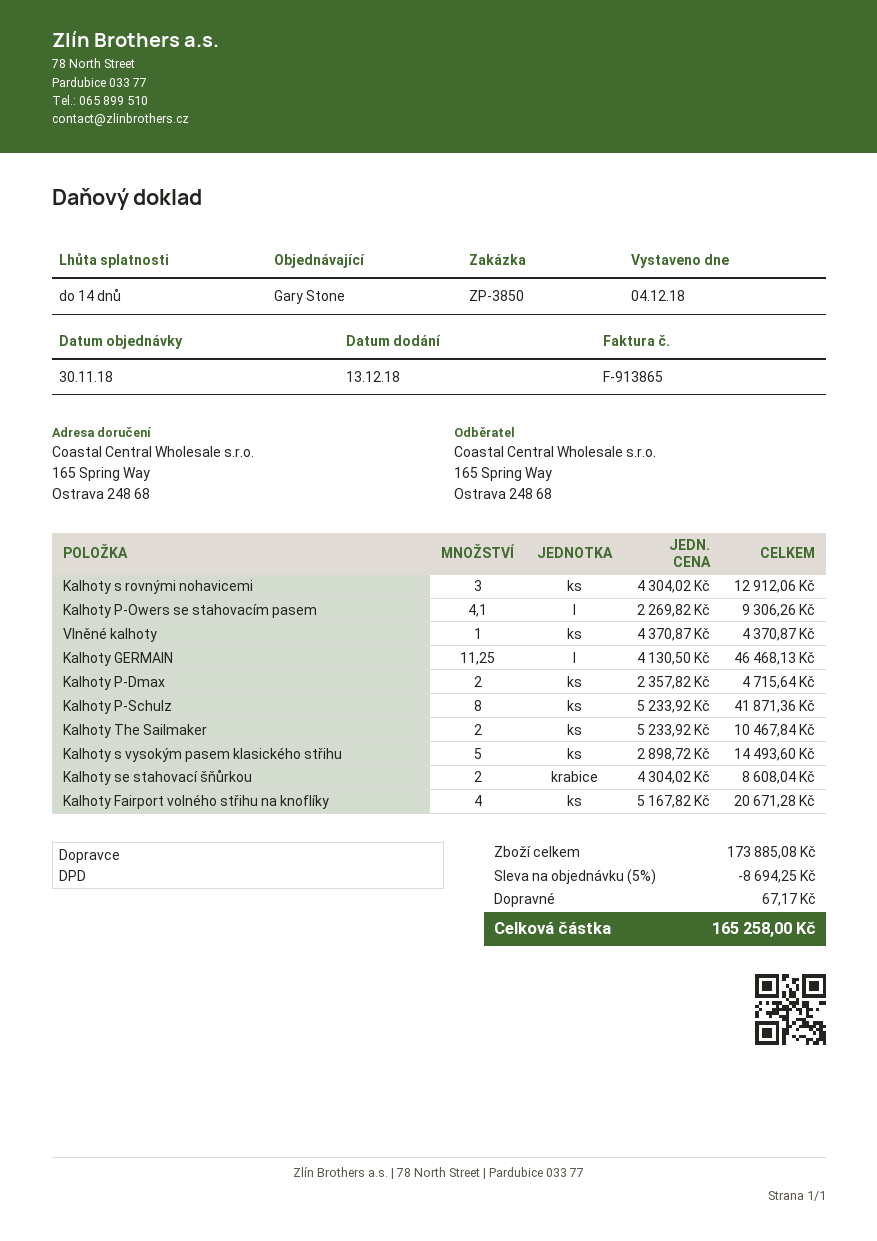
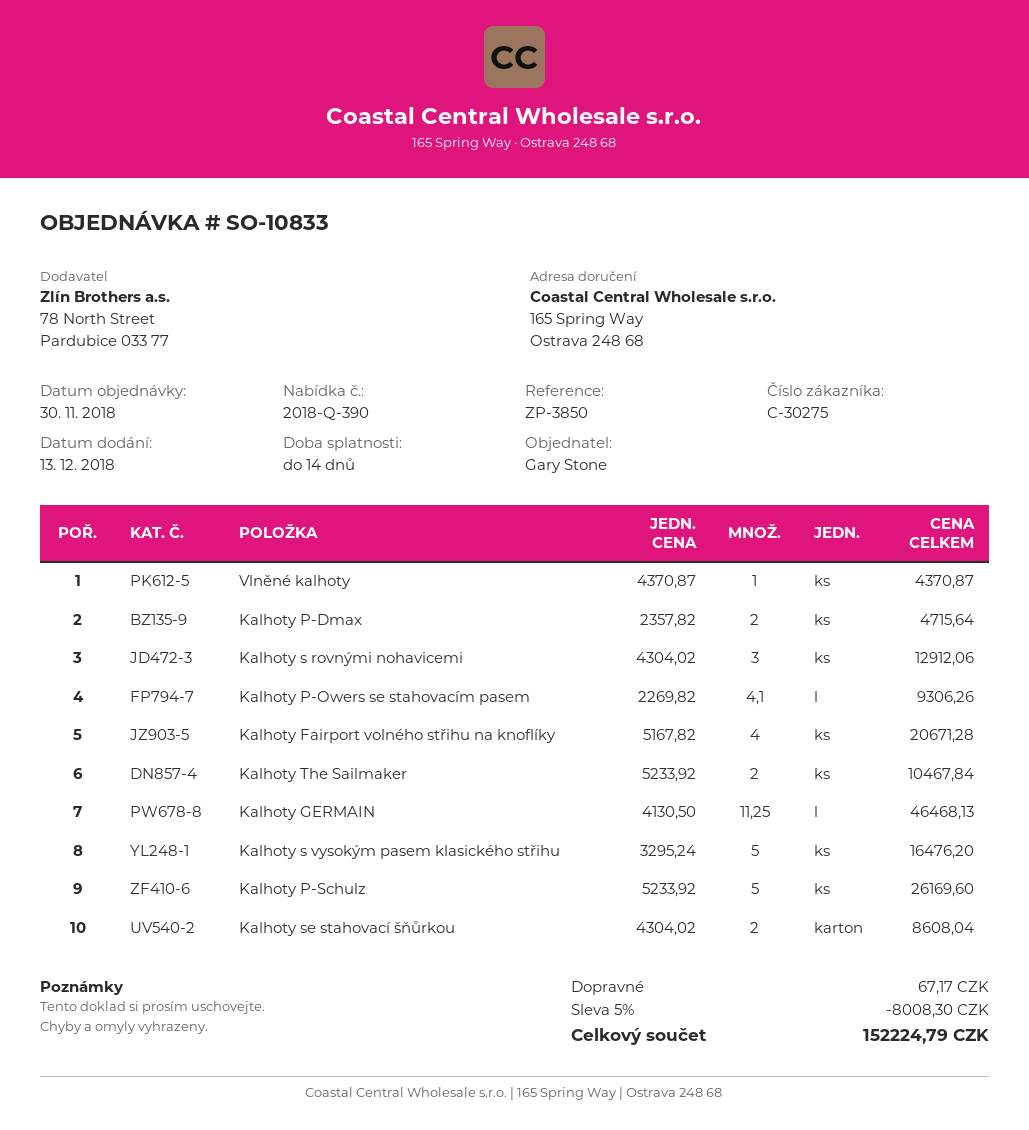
Kalhoty P-Schulz: 8 x 5233.92 = 41871.36 -> 5 x 5233.92 = 26169.60
Kalhoty s vysokým pasem klasického střihu: 5 x 2898.72 = 14493.60 -> 5 x 3295.24 = 16476.20
discount: 5% = 8694.25 -> 5% = 8008.30
total: 165258.00 -> 152224.79

